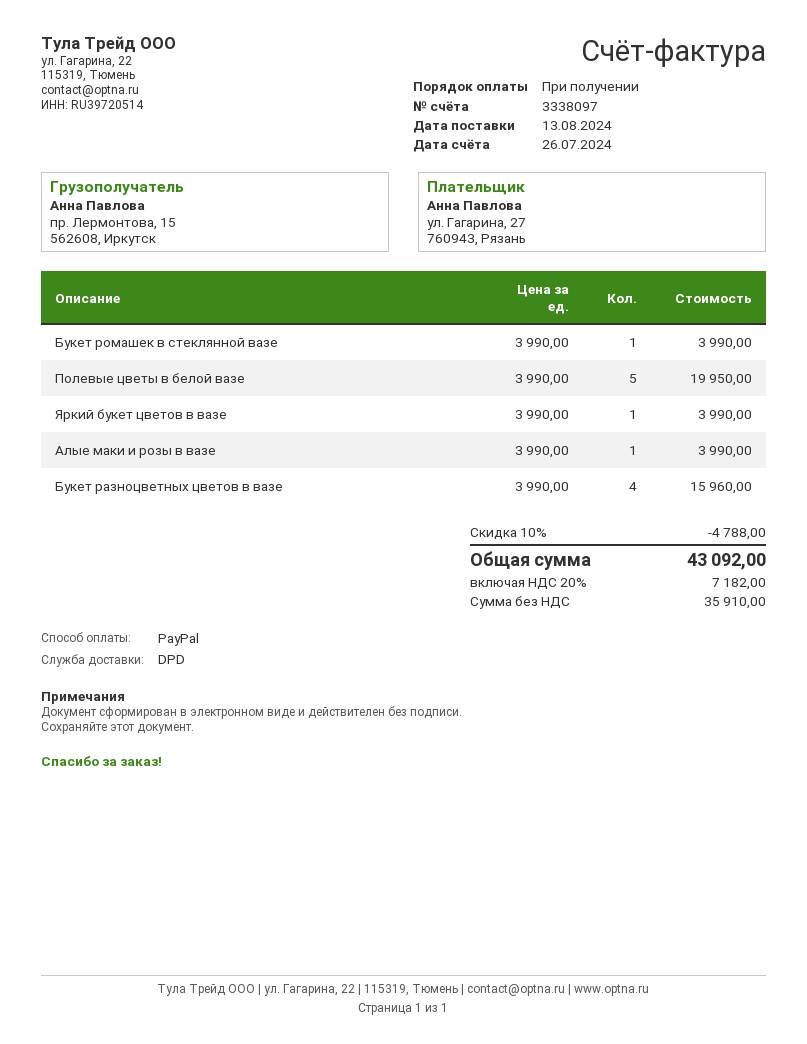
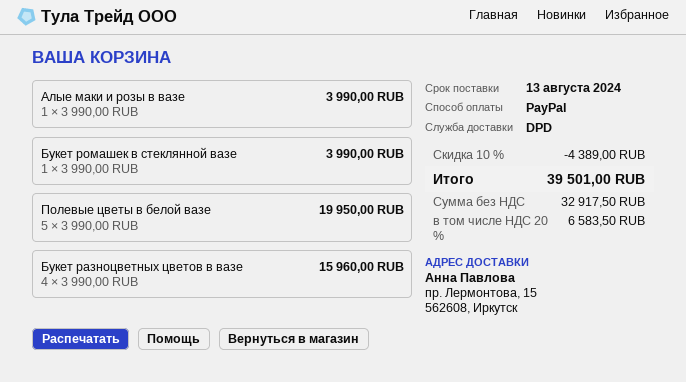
Яркий букет цветов в вазе: 1 x 3990.00 = 3990.00 -> none
discount: 10% = 4788.00 -> 10% = 4389.00
net: 35910.00 -> 32917.50
tax: 20% = 7182.00 -> 20% = 6583.50
total: 43092.00 -> 39501.00

